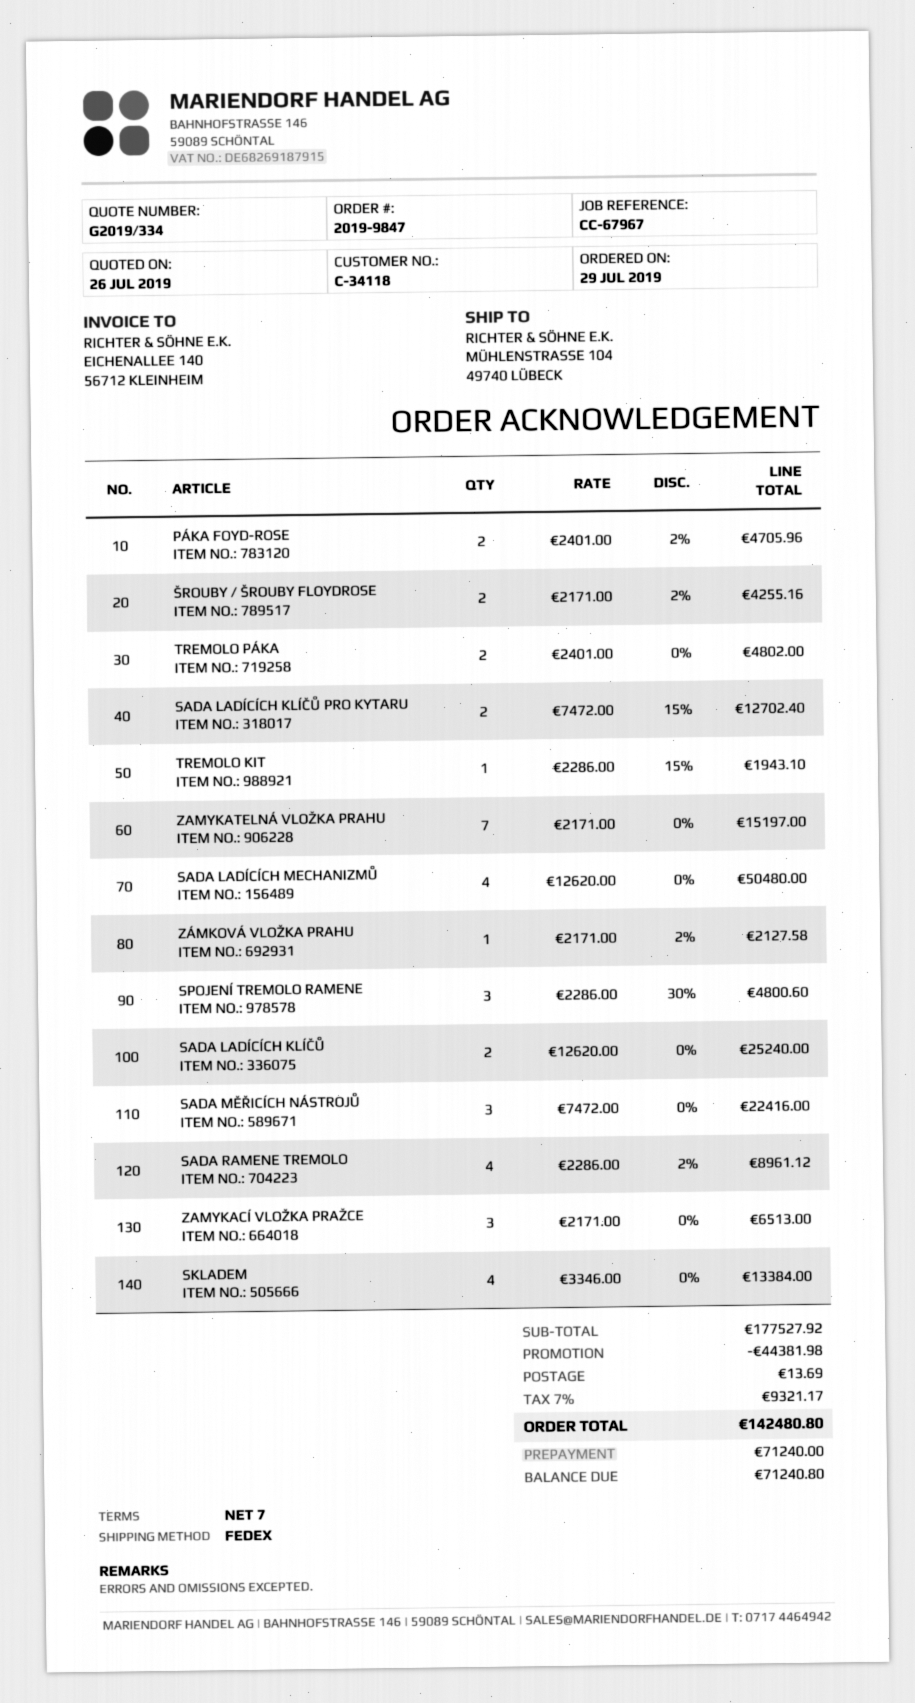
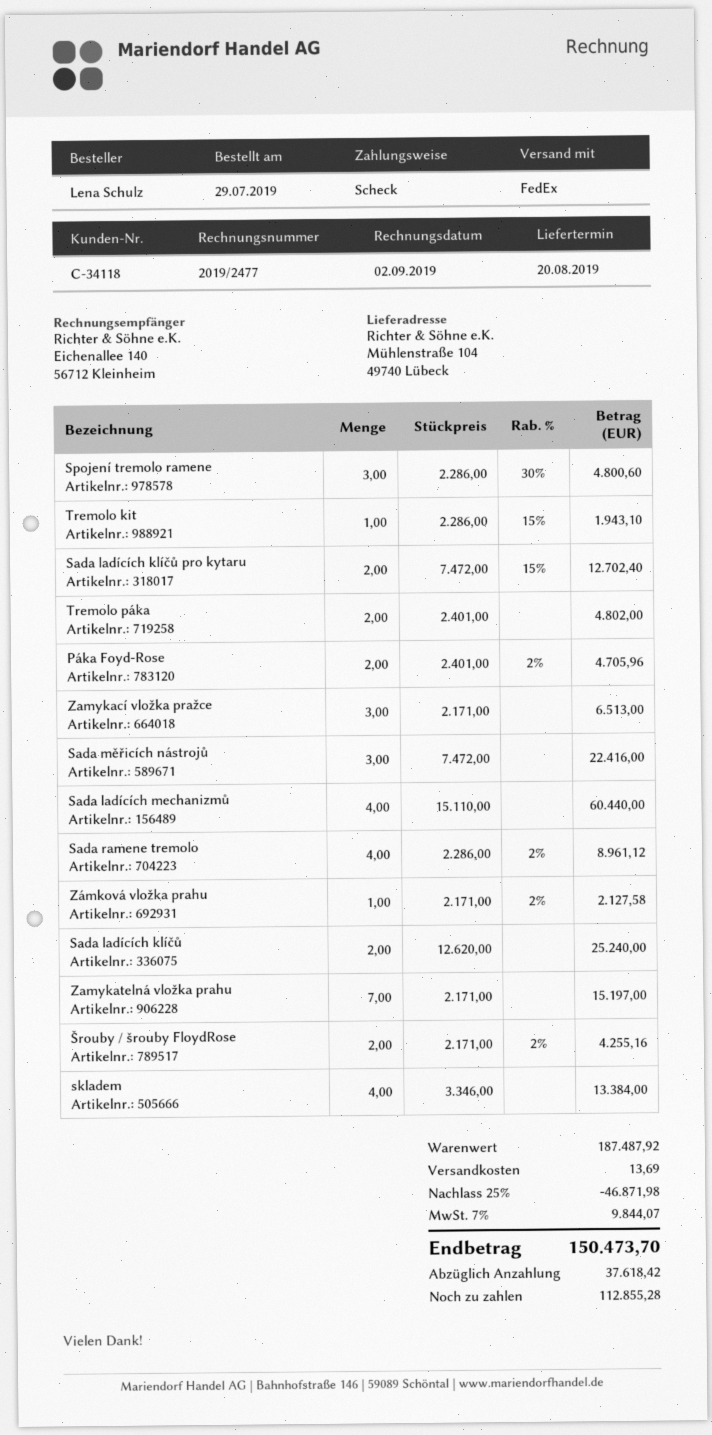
SADA LADÍCÍCH MECHANIZMŮ: 4 x 12620.00 = 50480.00 -> 4 x 15110.00 = 60440.00
subtotal: 177527.92 -> 187487.92
discount: 44381.98 -> 46871.98
tax: 7% = 9321.17 -> 7% = 9844.07
total: 142480.80 -> 150473.70
deposit: 71240.00 -> 37618.42
balance: 71240.80 -> 112855.28

